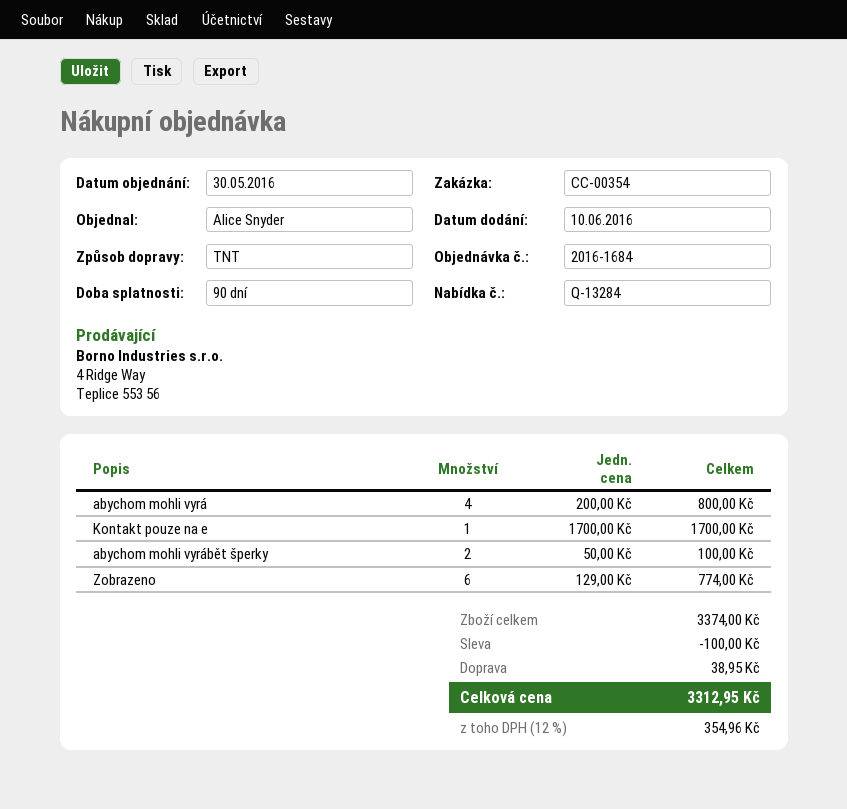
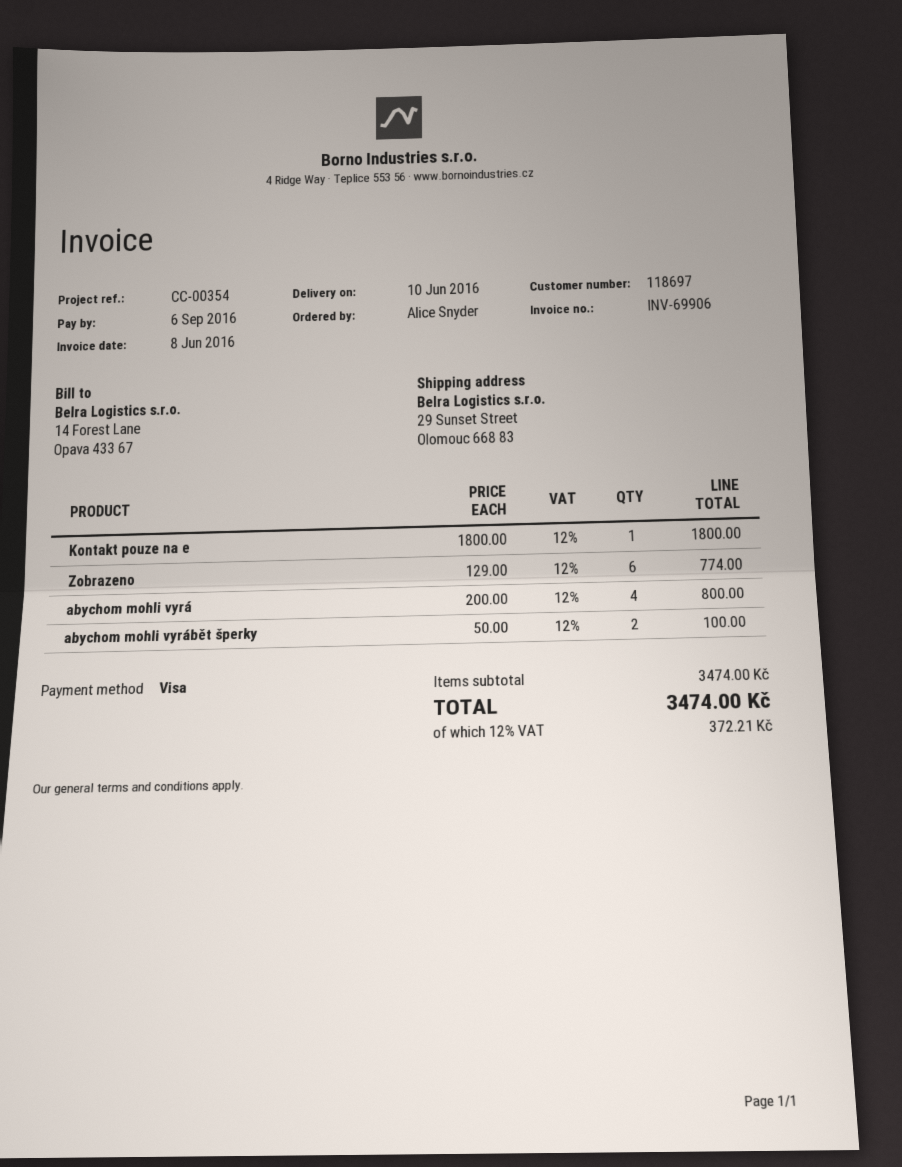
Kontakt pouze na e: 1 x 1700.00 = 1700.00 -> 1 x 1800.00 = 1800.00
subtotal: 3374.00 -> 3474.00
discount: 100.00 -> none
shipping: 38.95 -> none
tax: 12% = 354.96 -> 12% = 372.21
total: 3312.95 -> 3474.00

